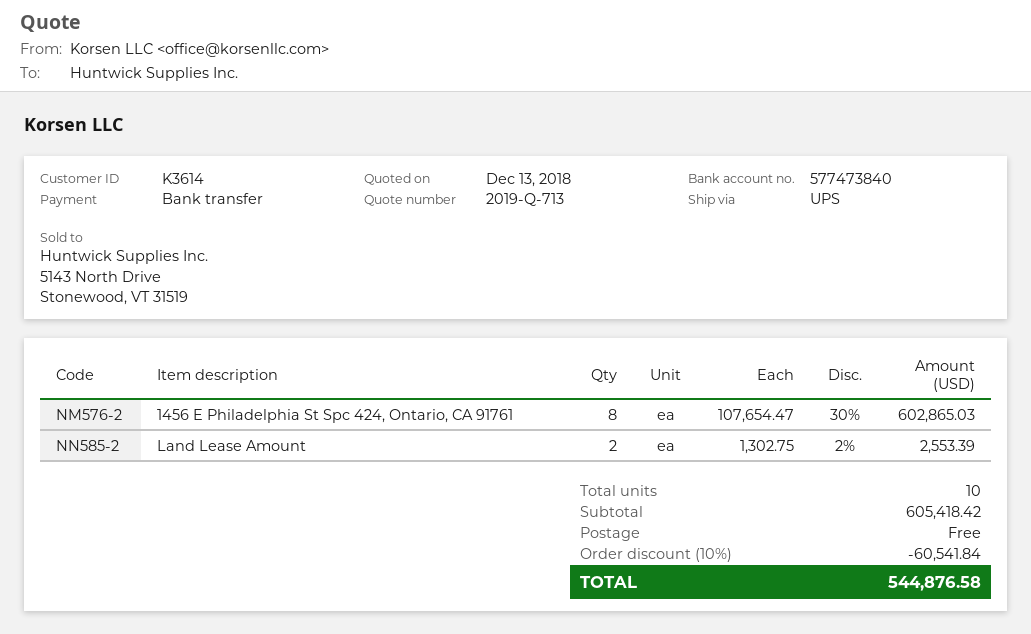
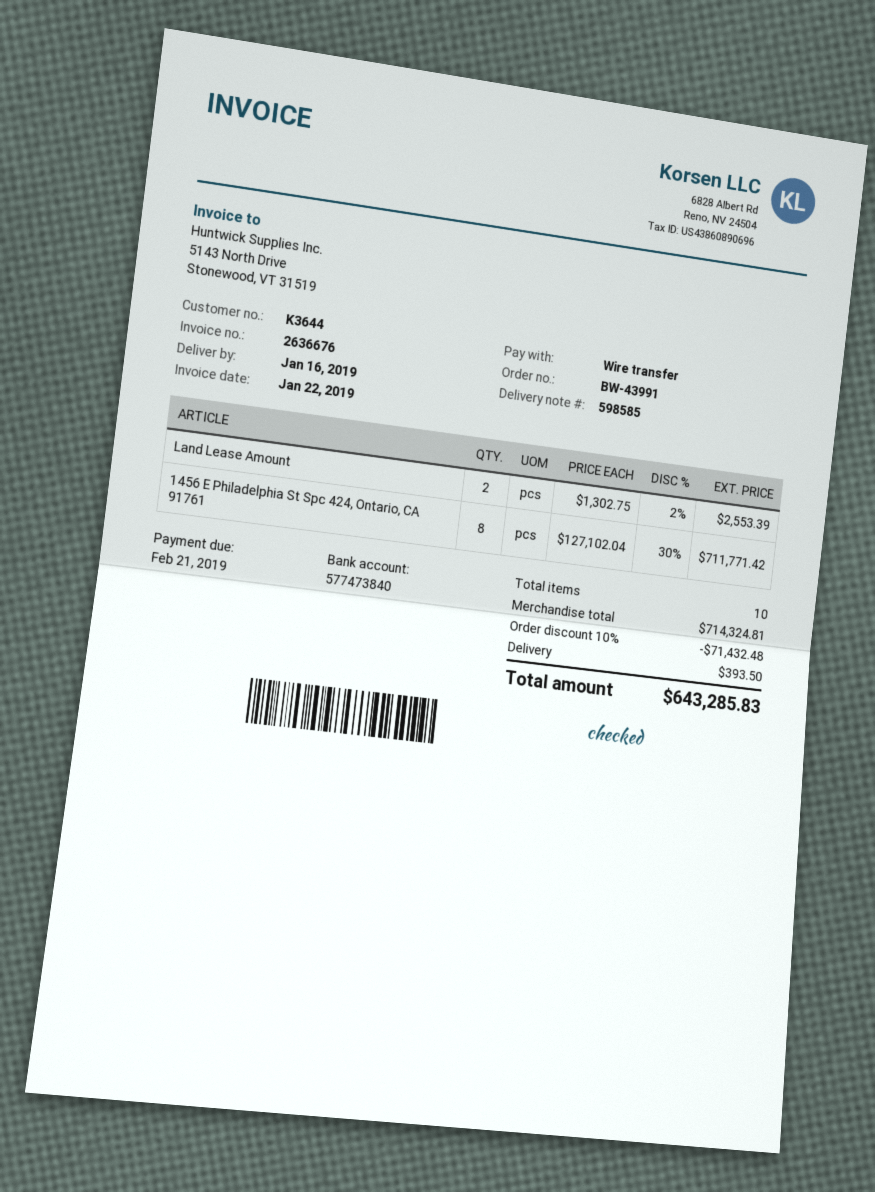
customer number: K3614 -> K3644
1456 E Philadelphia St Spc 424, Ontario, CA 91761: 8 x 107654.47 - 30% = 602865.03 -> 8 x 127102.04 - 30% = 711771.42
subtotal: 605418.42 -> 714324.81
discount: 10% = 60541.84 -> 10% = 71432.48
shipping: 0.00 -> 393.50
total: 544876.58 -> 643285.83

